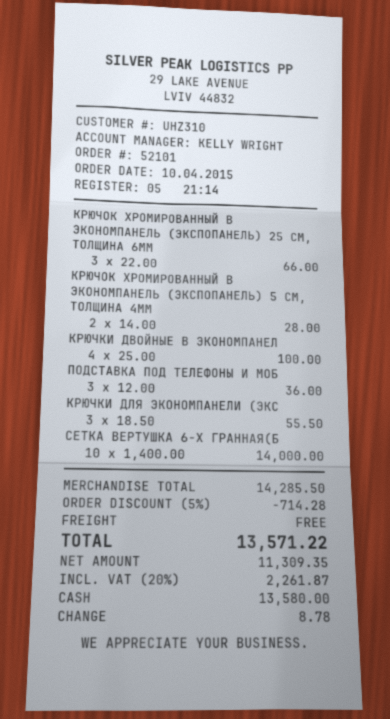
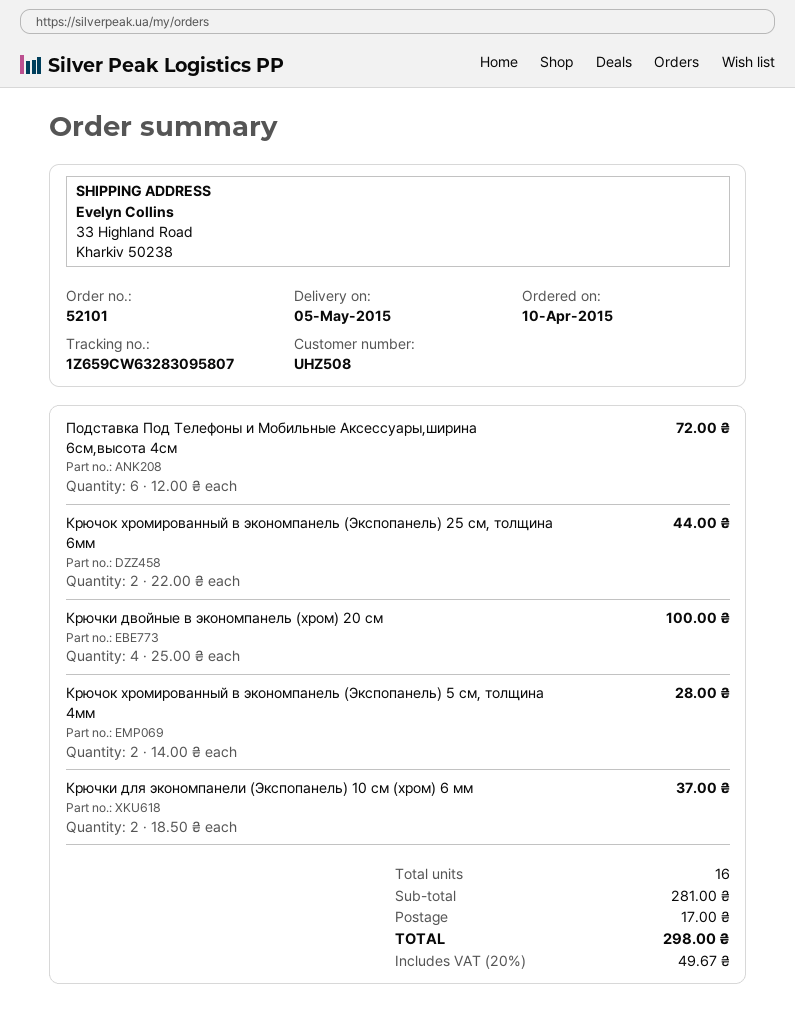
customer number: UHZ310 -> UHZ508
КРЮЧОК ХРОМИРОВАННЫЙ В ЭКОНОМПАНЕЛЬ (ЭКСПОПАНЕЛЬ) 25 СМ, ТОЛЩИНА 6ММ: 3 x 22.00 = 66.00 -> 2 x 22.00 = 44.00
ПОДСТАВКА ПОД ТЕЛЕФОНЫ И МОБ: 3 x 12.00 = 36.00 -> 6 x 12.00 = 72.00
КРЮЧКИ ДЛЯ ЭКОНОМПАНЕЛИ (ЭКС: 3 x 18.50 = 55.50 -> 2 x 18.50 = 37.00
СЕТКА ВЕРТУШКА 6-Х ГРАННАЯ(Б: 10 x 1400.00 = 14000.00 -> none
subtotal: 14285.50 -> 281.00
discount: 5% = 714.28 -> none
shipping: 0.00 -> 17.00
tax: 20% = 2261.87 -> 20% = 49.67
total: 13571.22 -> 298.00

